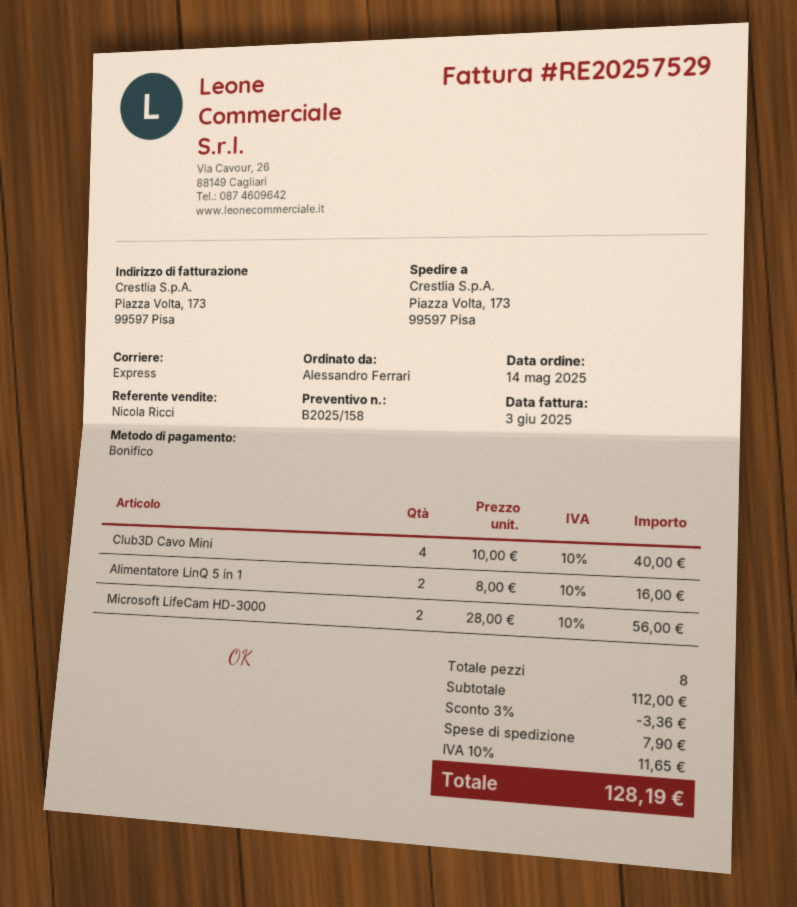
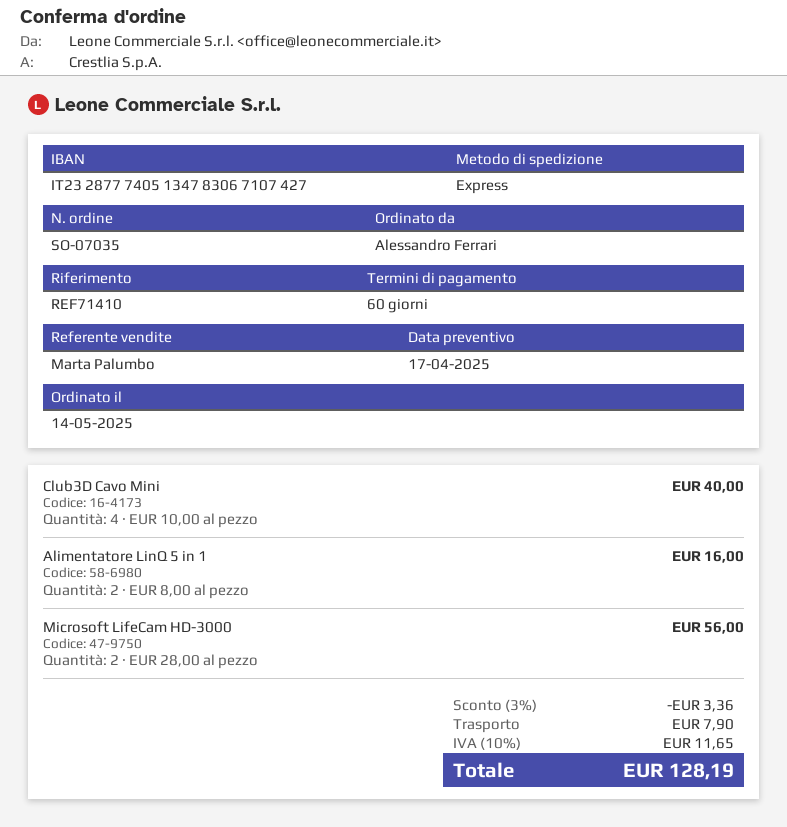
sales rep: Nicola Ricci -> Marta Palumbo

